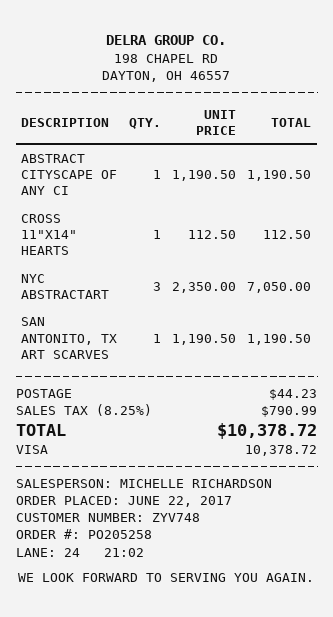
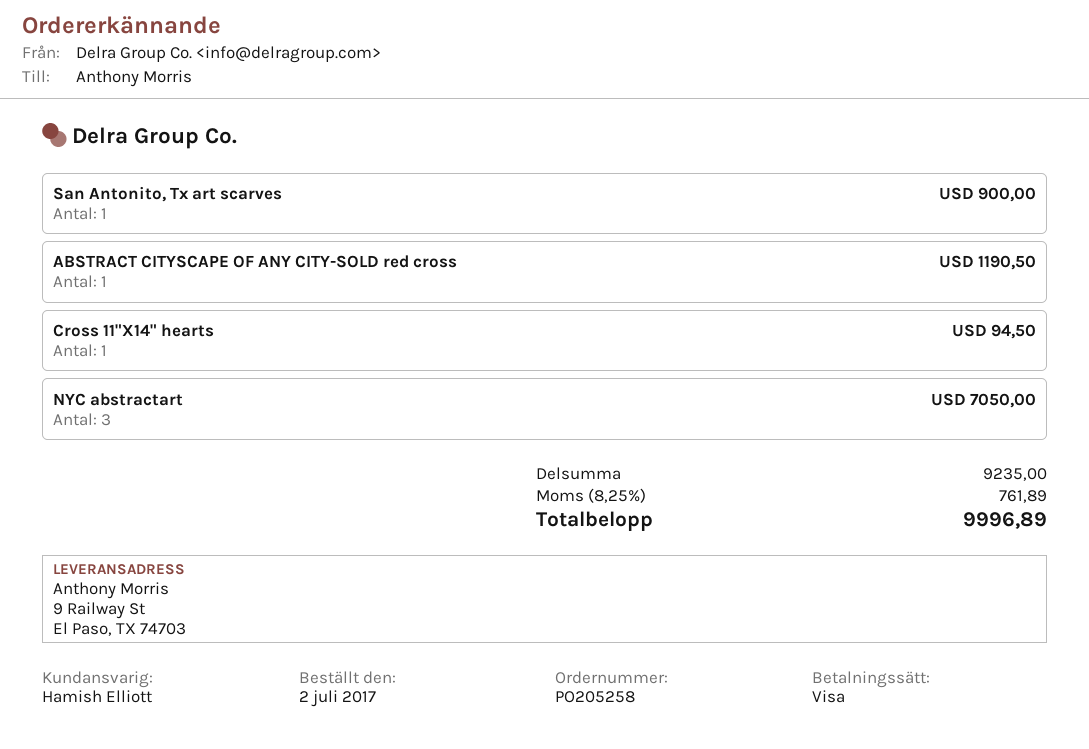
order date: 2017-06-22 -> 2017-07-02
sales rep: MICHELLE RICHARDSON -> Hamish Elliott
CROSS 11"X14" HEARTS: 1 for 112.50 -> 1 for 94.50
SAN ANTONITO, TX ART SCARVES: 1 for 1190.50 -> 1 for 900.00
shipping: 44.23 -> none
tax: 8.25% = 790.99 -> 8.25% = 761.89
total: 10378.72 -> 9996.89

